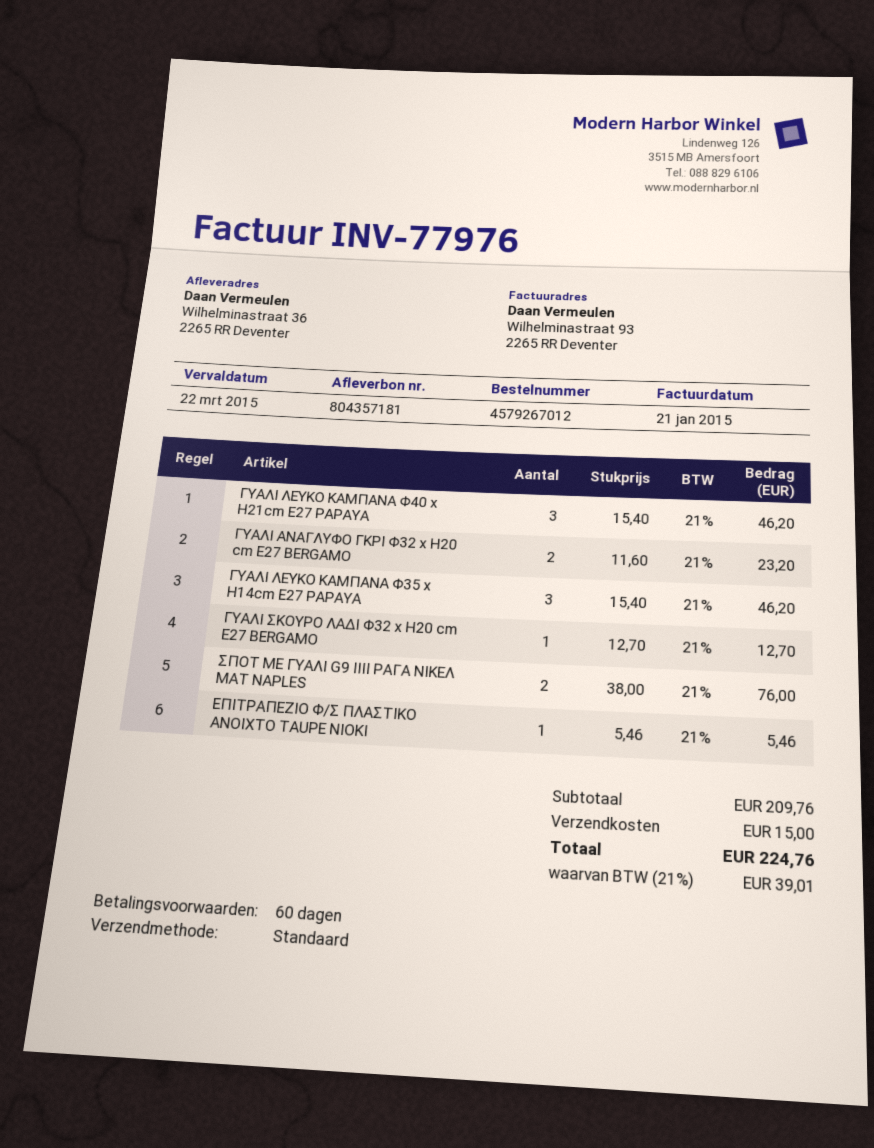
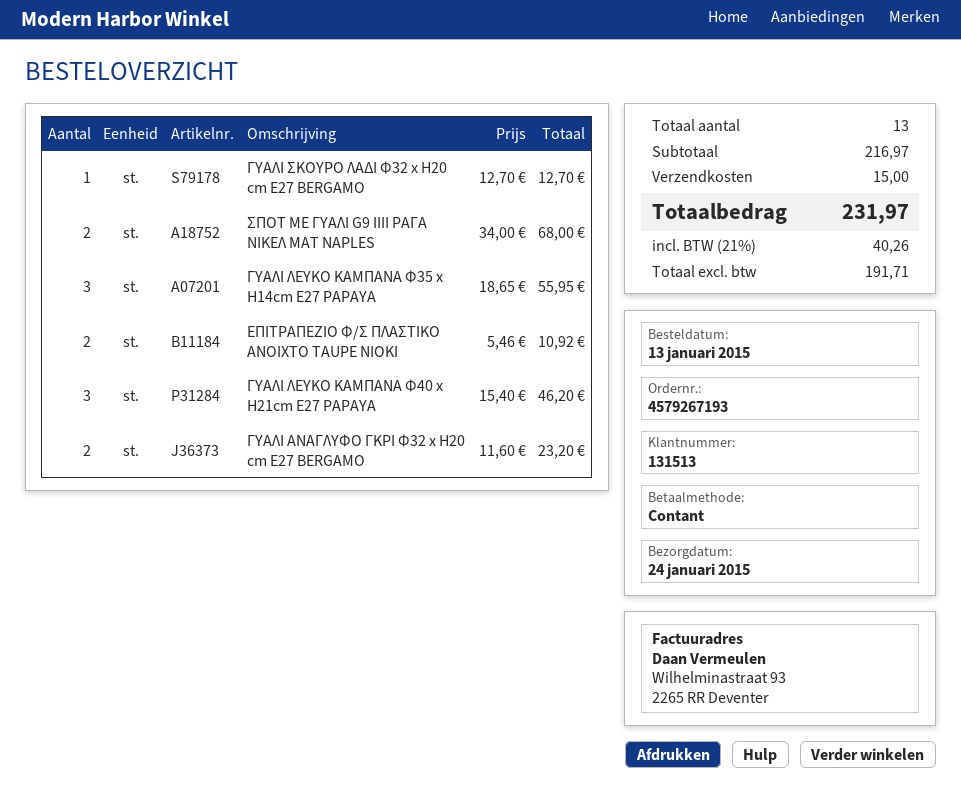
order number: 4579267012 -> 4579267193
ΓΥΑΛΙ ΛΕΥΚΟ ΚΑΜΠΑΝΑ Φ35 x H14cm E27 PAPAYA: 3 x 15.40 = 46.20 -> 3 x 18.65 = 55.95
ΣΠΟΤ ΜΕ ΓΥΑΛΙ G9 IIII ΡΑΓΑ ΝΙΚΕΛ ΜΑΤ NAPLES: 2 x 38.00 = 76.00 -> 2 x 34.00 = 68.00
ΕΠΙΤΡΑΠΕΖΙΟ Φ/Σ ΠΛΑΣΤΙΚΟ ΑΝΟΙΧΤΟ TAUPE NIOKI: 1 x 5.46 = 5.46 -> 2 x 5.46 = 10.92
subtotal: 209.76 -> 216.97
tax: 21% = 39.01 -> 21% = 40.26
total: 224.76 -> 231.97

